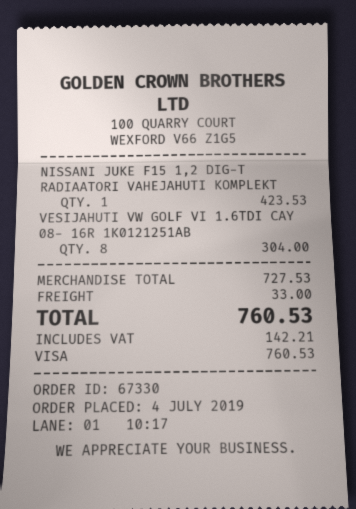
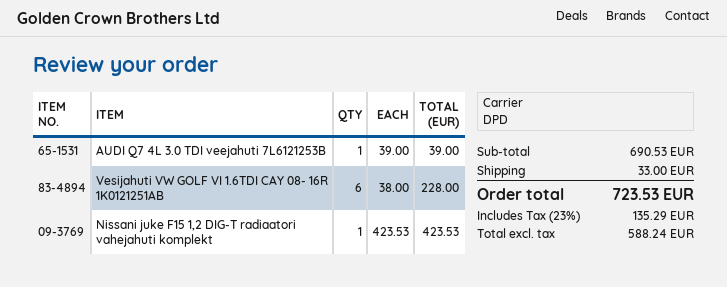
VESIJAHUTI VW GOLF VI 1.6TDI CAY 08- 16R 1K0121251AB: 8 for 304.00 -> 6 for 228.00
AUDI Q7 4L 3.0 TDI veejahuti 7L6121253B: none -> 1 for 39.00
subtotal: 727.53 -> 690.53
tax: 142.21 -> 135.29
total: 760.53 -> 723.53

